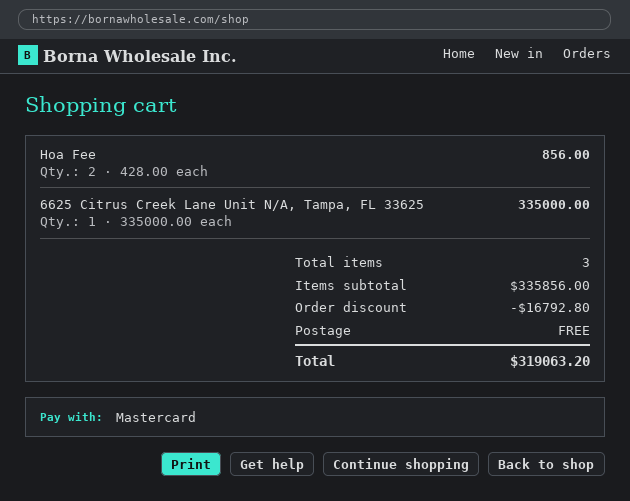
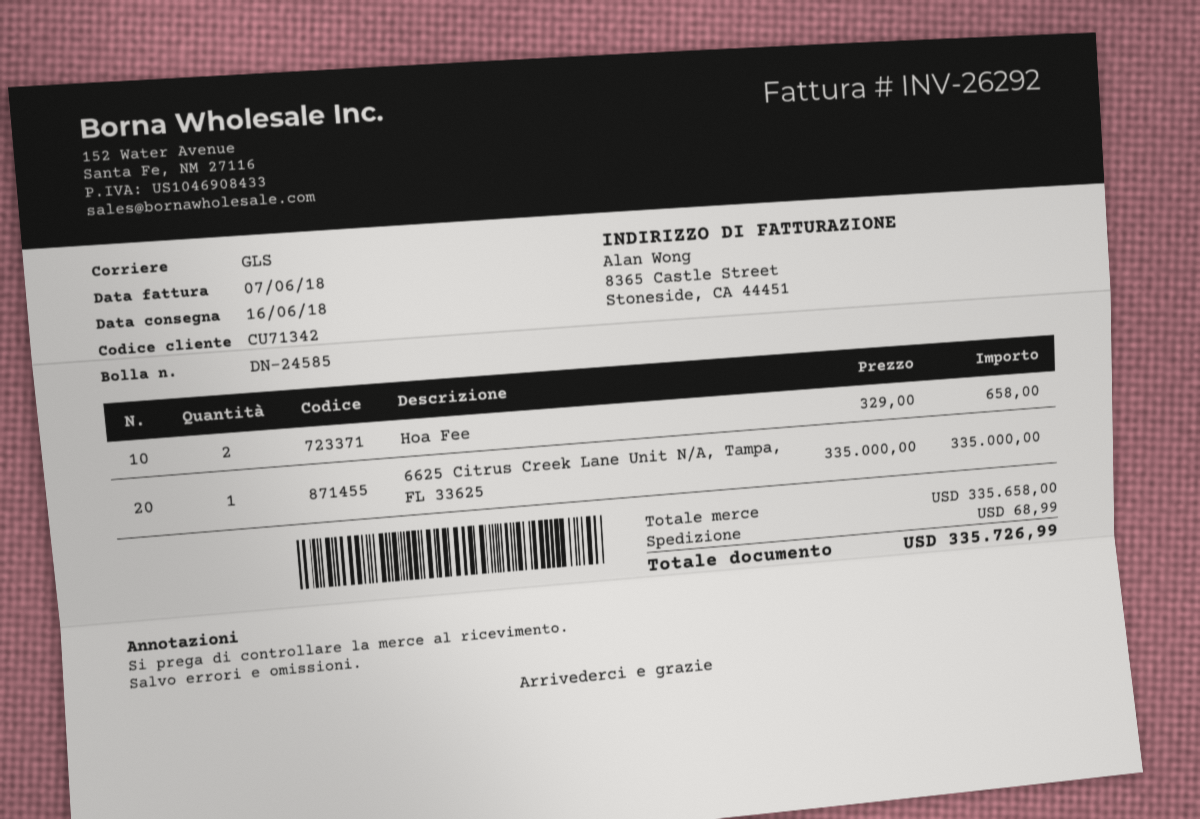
Hoa Fee: 2 x 428.00 = 856.00 -> 2 x 329.00 = 658.00
subtotal: 335856.00 -> 335658.00
discount: 16792.80 -> none
shipping: 0.00 -> 68.99
total: 319063.20 -> 335726.99

